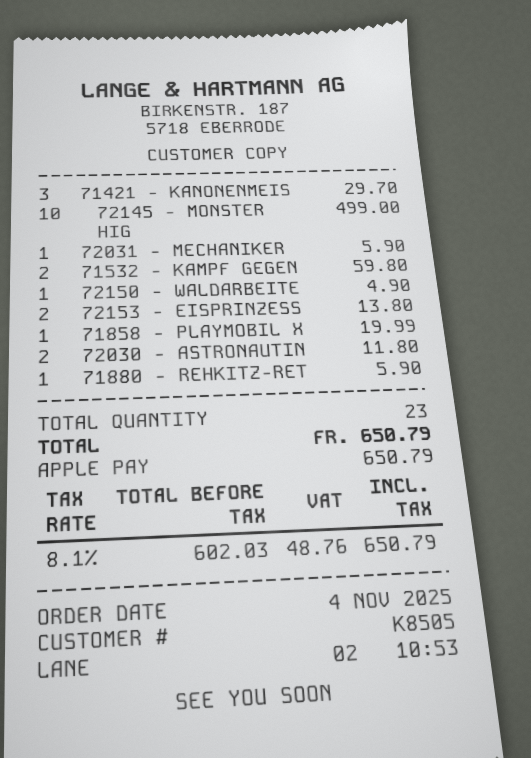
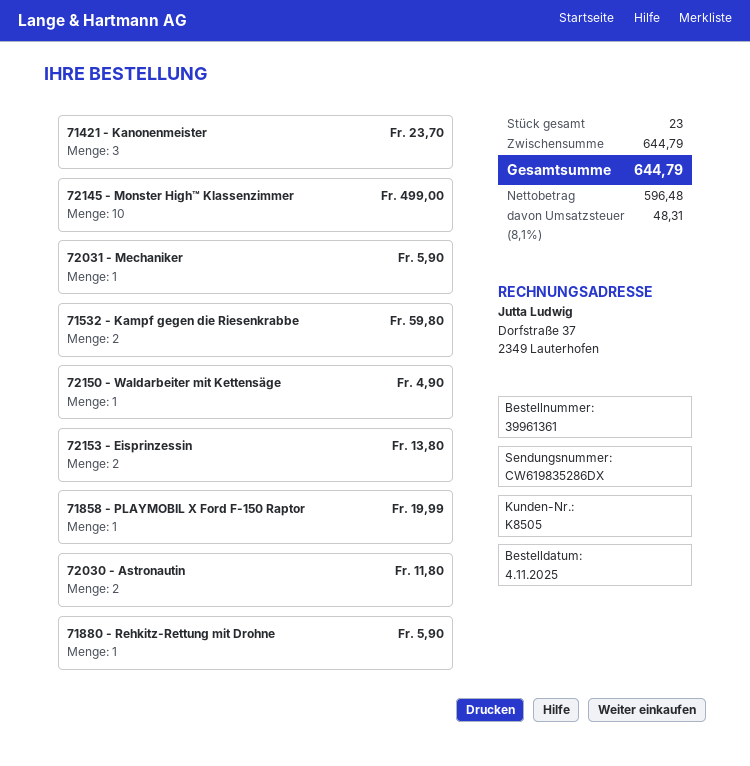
71421 - KANONENMEIS: 3 for 29.70 -> 3 for 23.70
net: 602.03 -> 596.48
tax: 8.1% = 48.76 -> 8.1% = 48.31
total: 650.79 -> 644.79

